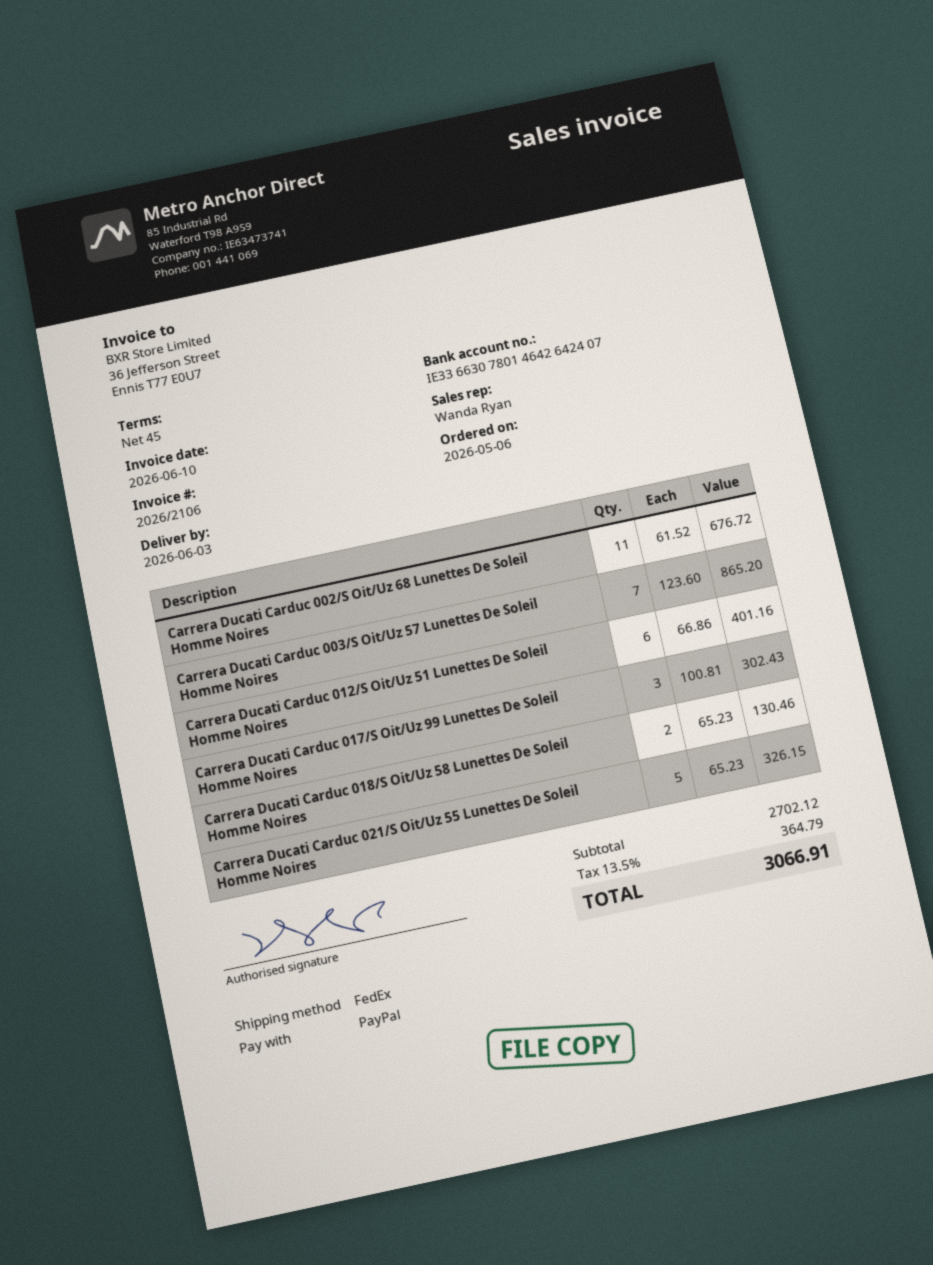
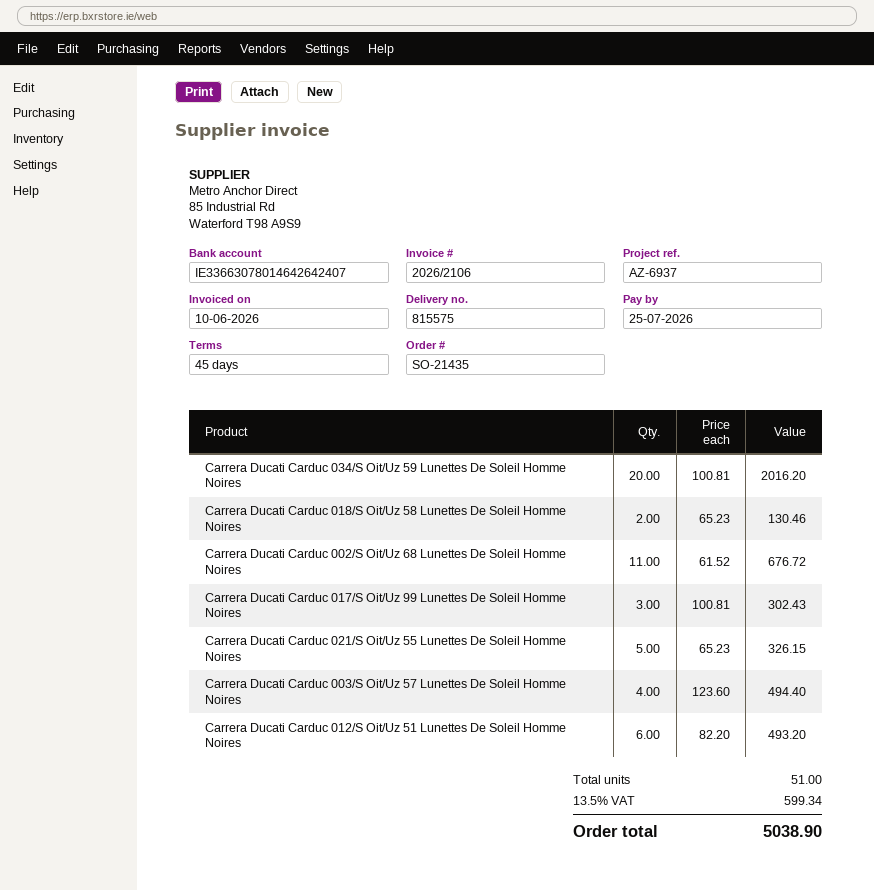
Carrera Ducati Carduc 003/S Oit/Uz 57 Lunettes De Soleil Homme Noires: 7 x 123.60 = 865.20 -> 4 x 123.60 = 494.40
Carrera Ducati Carduc 012/S Oit/Uz 51 Lunettes De Soleil Homme Noires: 6 x 66.86 = 401.16 -> 6 x 82.20 = 493.20
Carrera Ducati Carduc 034/S Oit/Uz 59 Lunettes De Soleil Homme Noires: none -> 20 x 100.81 = 2016.20
tax: 13.5% = 364.79 -> 13.5% = 599.34
total: 3066.91 -> 5038.90

